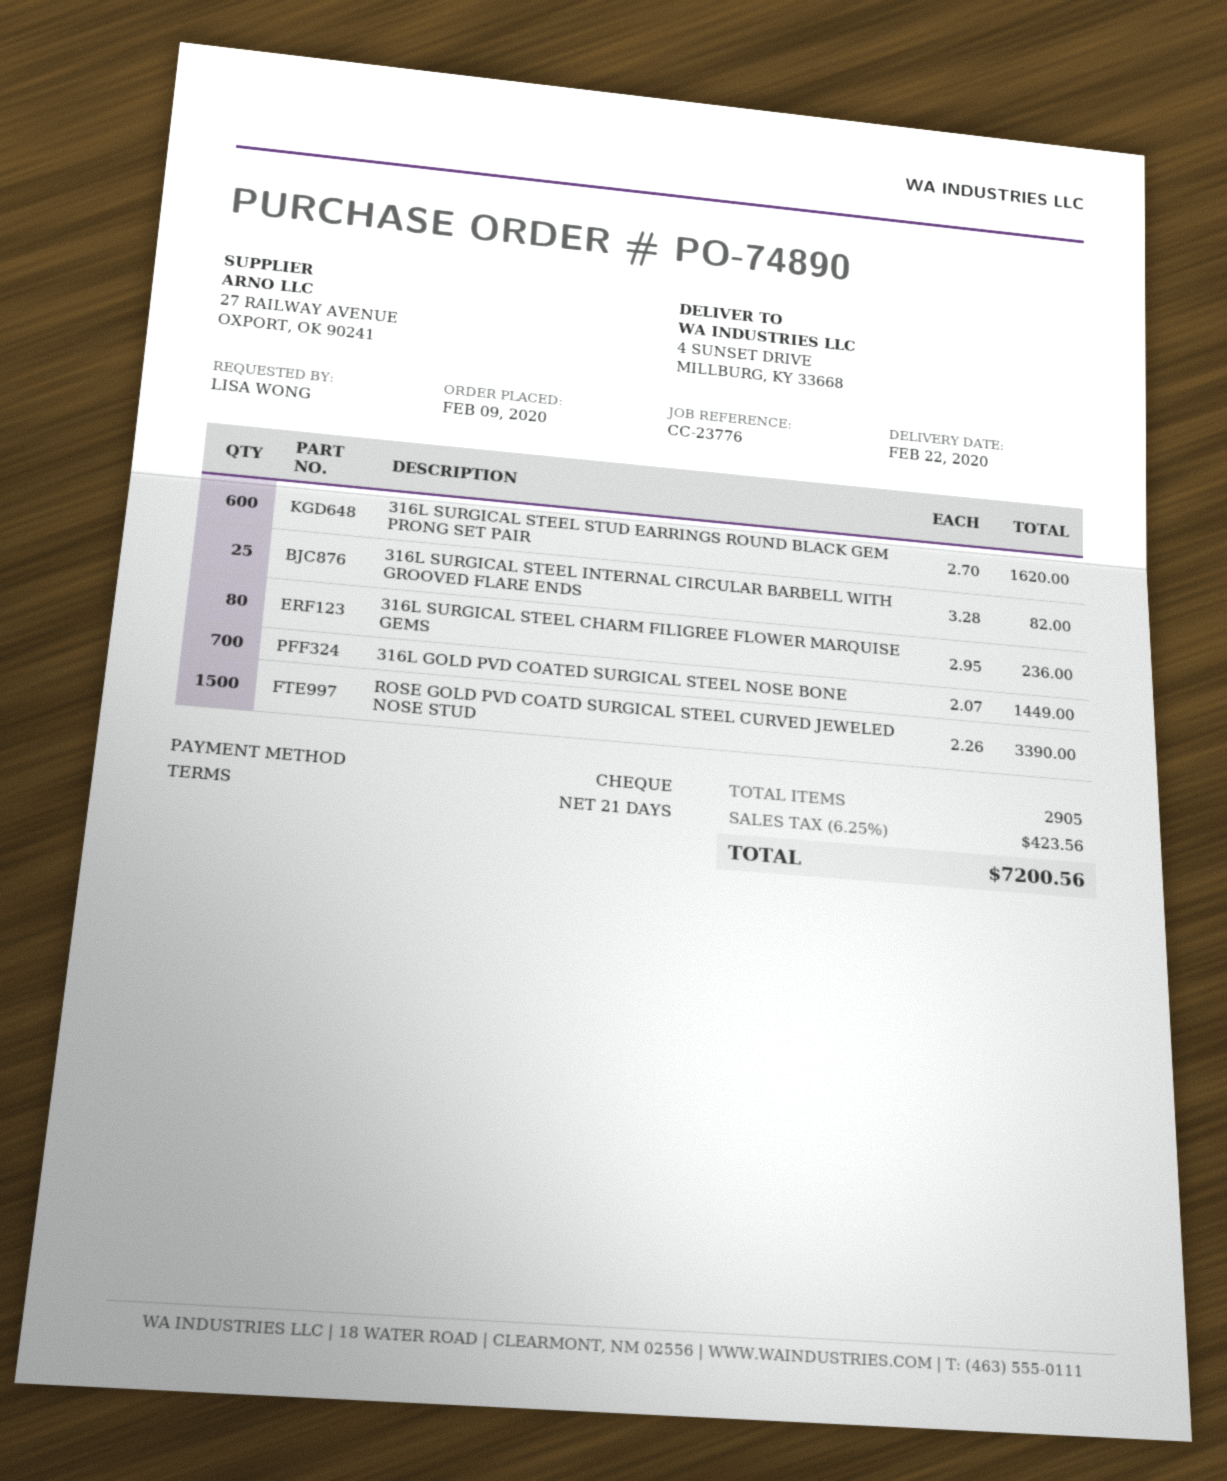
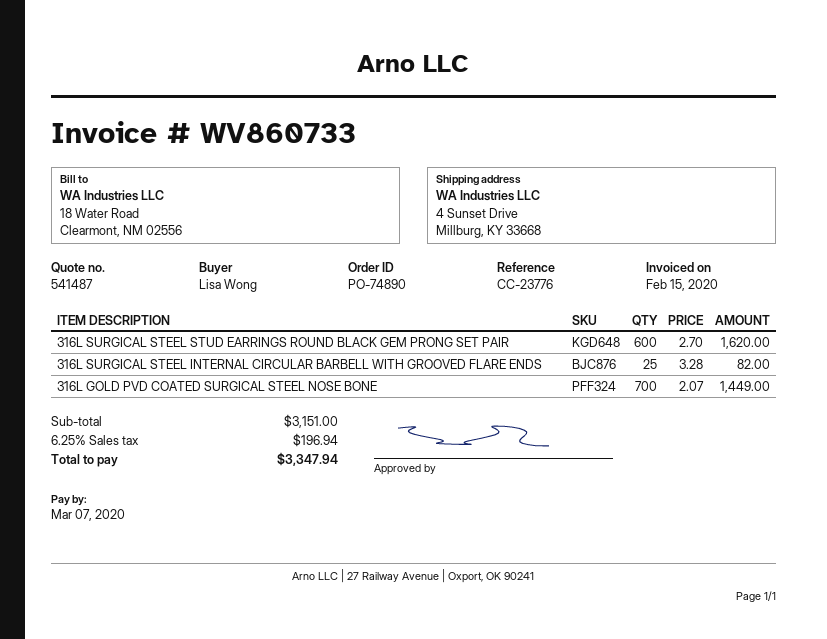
316L SURGICAL STEEL CHARM FILIGREE FLOWER MARQUISE GEMS: 80 x 2.95 = 236.00 -> none
ROSE GOLD PVD COATD SURGICAL STEEL CURVED JEWELED NOSE STUD: 1500 x 2.26 = 3390.00 -> none
tax: 6.25% = 423.56 -> 6.25% = 196.94
total: 7200.56 -> 3347.94

